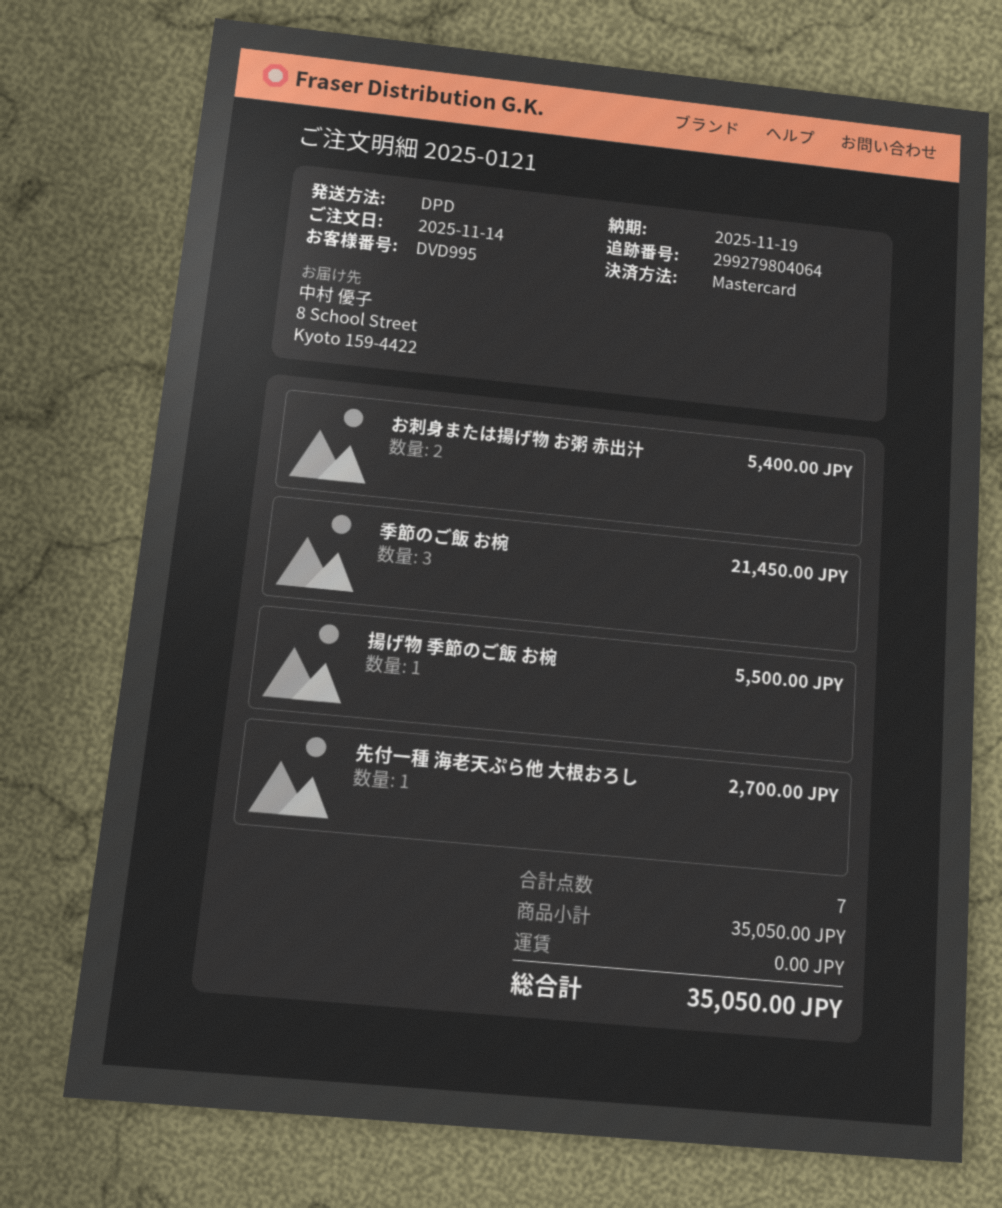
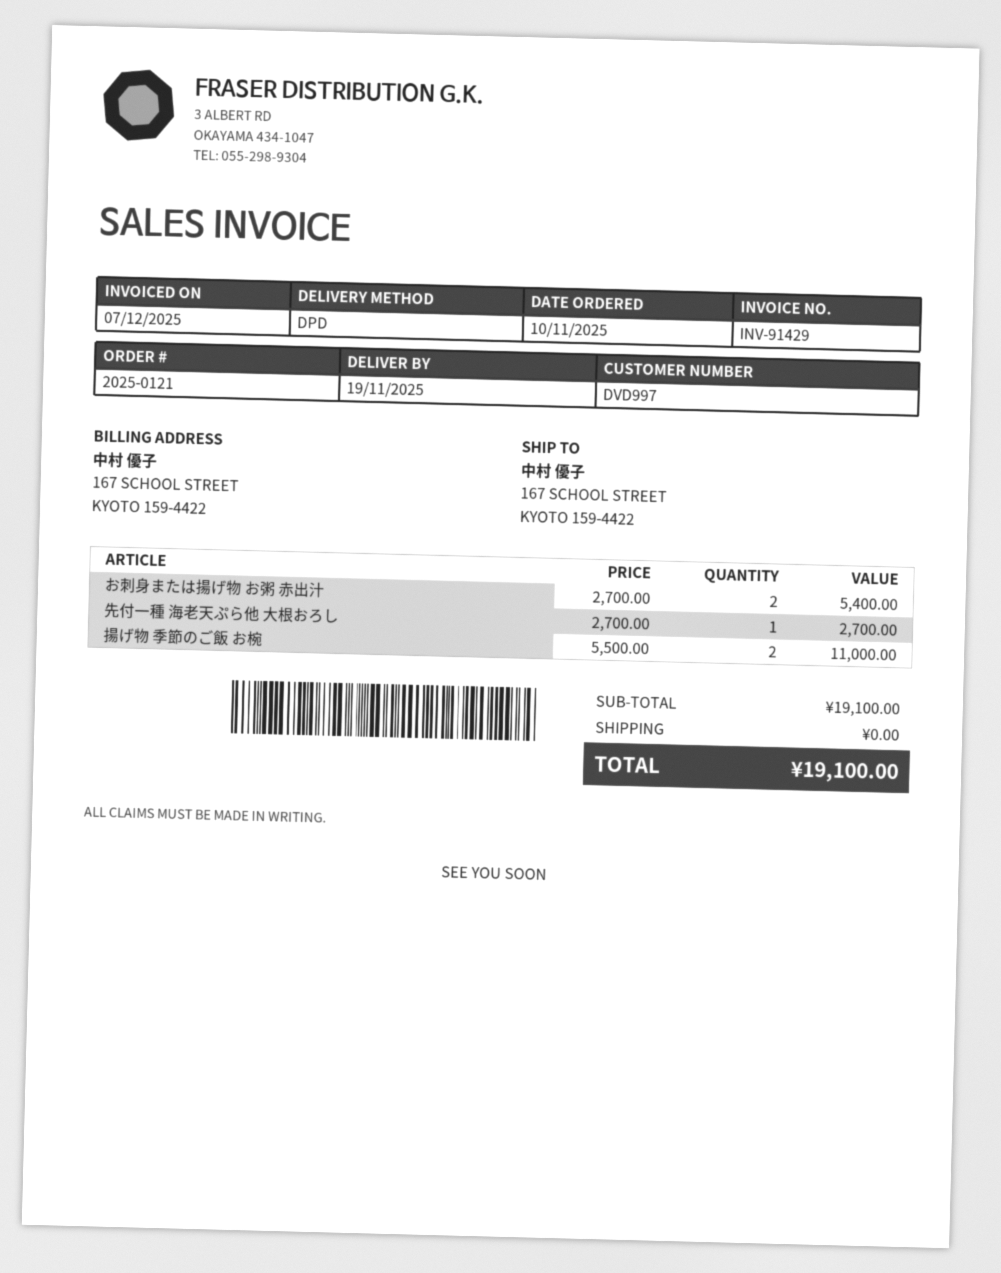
order date: 2025-11-14 -> 2025-11-10
customer number: DVD995 -> DVD997
ship to: 8 School Street, Kyoto 159-4422 -> 167 SCHOOL STREET, KYOTO 159-4422
季節のご飯 お椀: 3 for 21450.00 -> none
揚げ物 季節のご飯 お椀: 1 for 5500.00 -> 2 for 11000.00
subtotal: 35050.00 -> 19100.00
total: 35050.00 -> 19100.00

